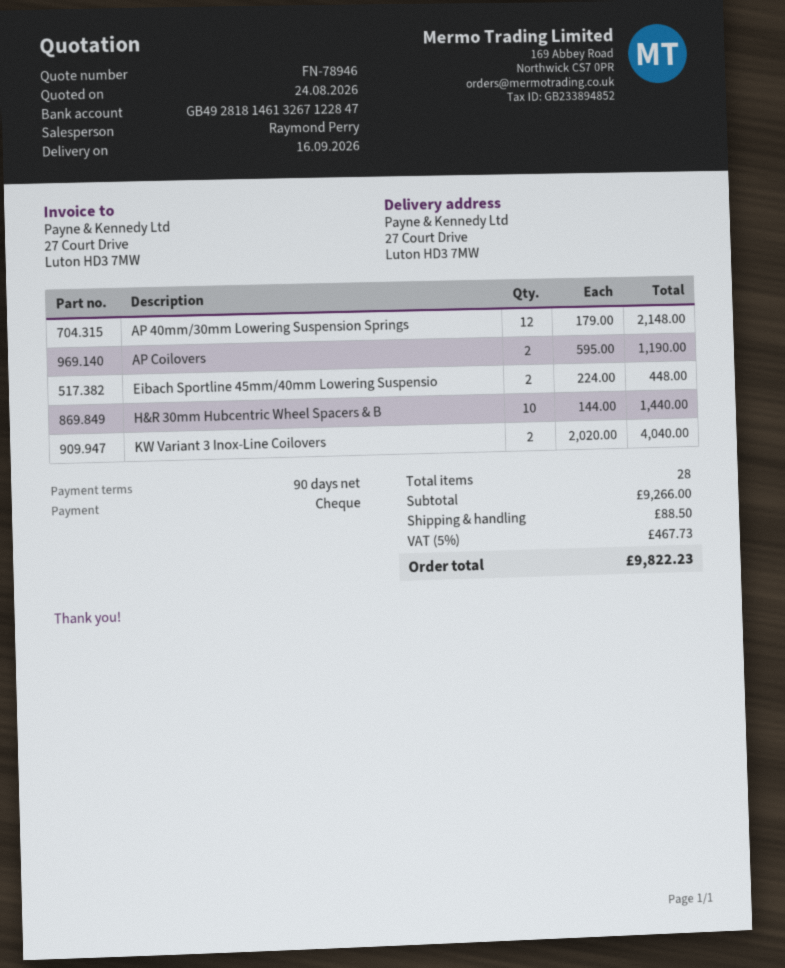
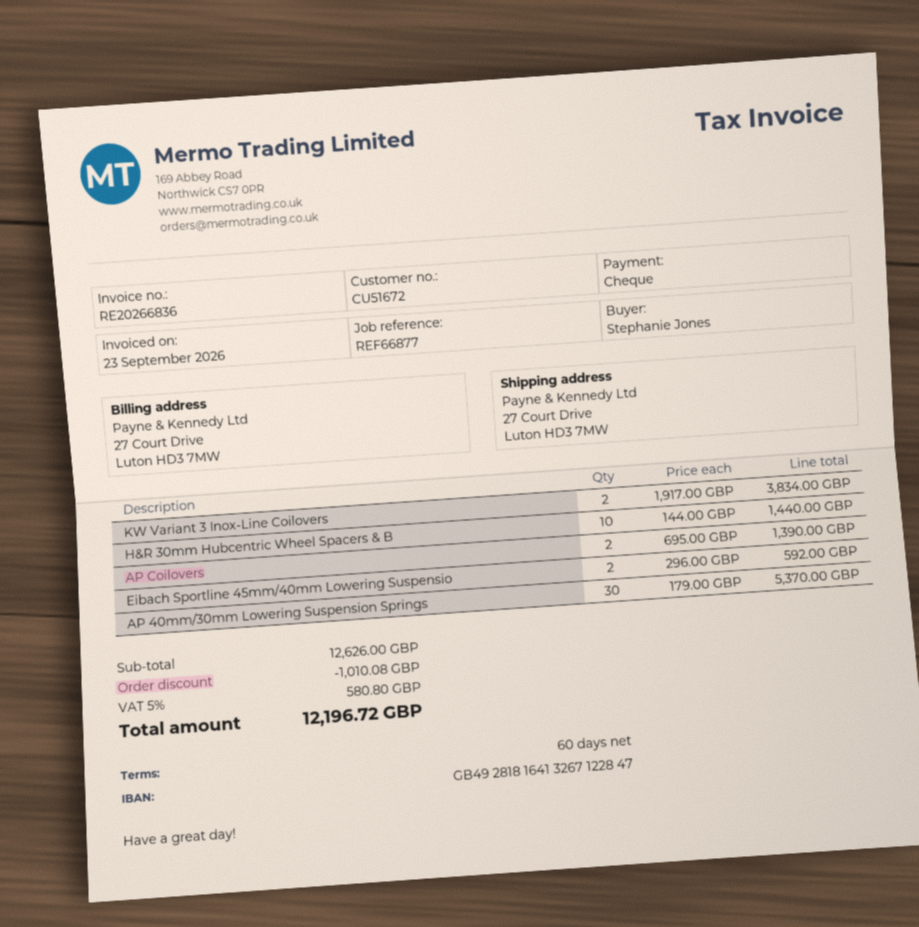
payment terms: 90 days -> 60 days
bank account: GB49281814613267122847 -> GB49281816413267122847
AP 40mm/30mm Lowering Suspension Springs: 12 x 179.00 = 2148.00 -> 30 x 179.00 = 5370.00
AP Coilovers: 2 x 595.00 = 1190.00 -> 2 x 695.00 = 1390.00
Eibach Sportline 45mm/40mm Lowering Suspensio: 2 x 224.00 = 448.00 -> 2 x 296.00 = 592.00
KW Variant 3 Inox-Line Coilovers: 2 x 2020.00 = 4040.00 -> 2 x 1917.00 = 3834.00
subtotal: 9266.00 -> 12626.00
discount: none -> 1010.08
shipping: 88.50 -> none
tax: 5% = 467.73 -> 5% = 580.80
total: 9822.23 -> 12196.72

